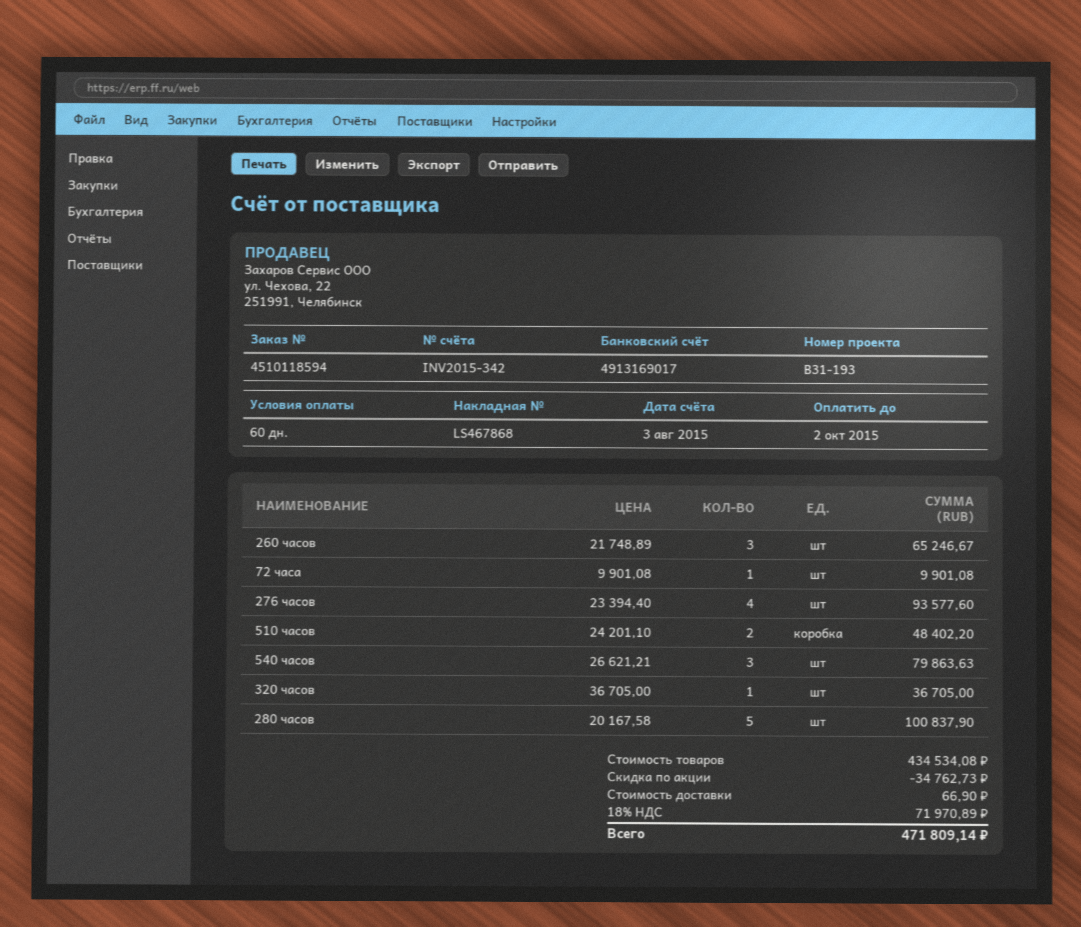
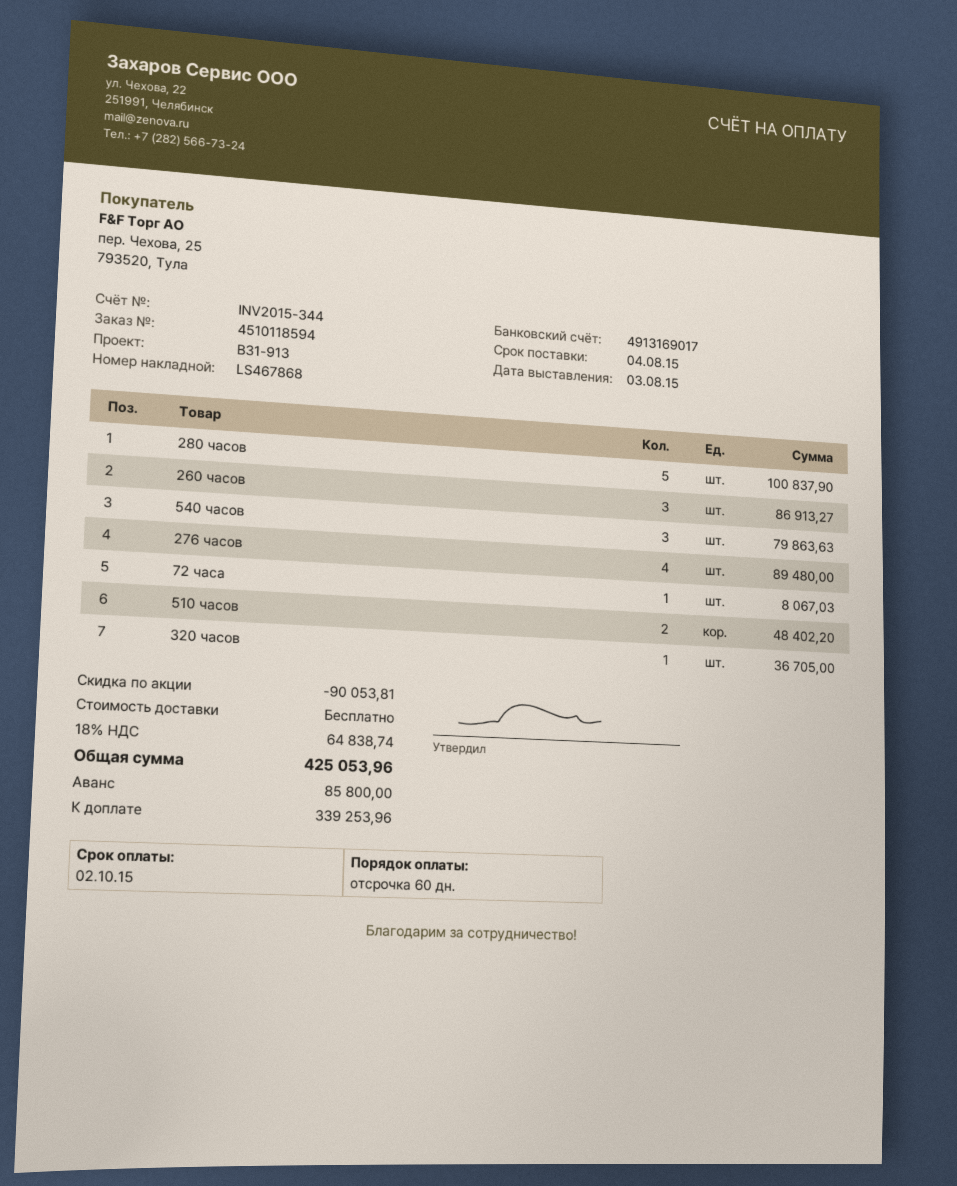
invoice number: INV2015-342 -> INV2015-344
reference: B31-193 -> B31-913
260 часов: 3 for 65246.67 -> 3 for 86913.27
72 часа: 1 for 9901.08 -> 1 for 8067.03
276 часов: 4 for 93577.60 -> 4 for 89480.00
discount: 34762.73 -> 90053.81
shipping: 66.90 -> 0.00
tax: 18% = 71970.89 -> 18% = 64838.74
total: 471809.14 -> 425053.96

